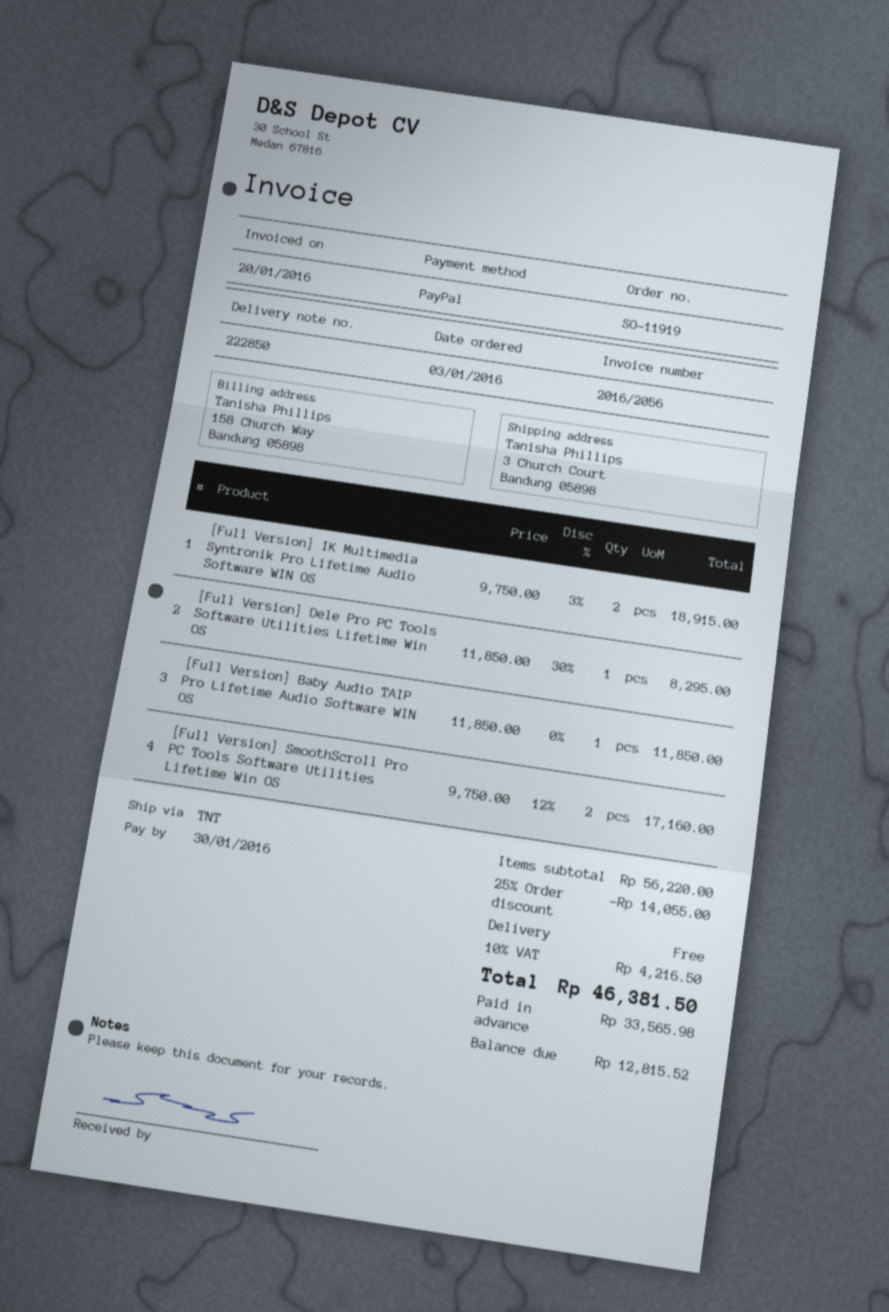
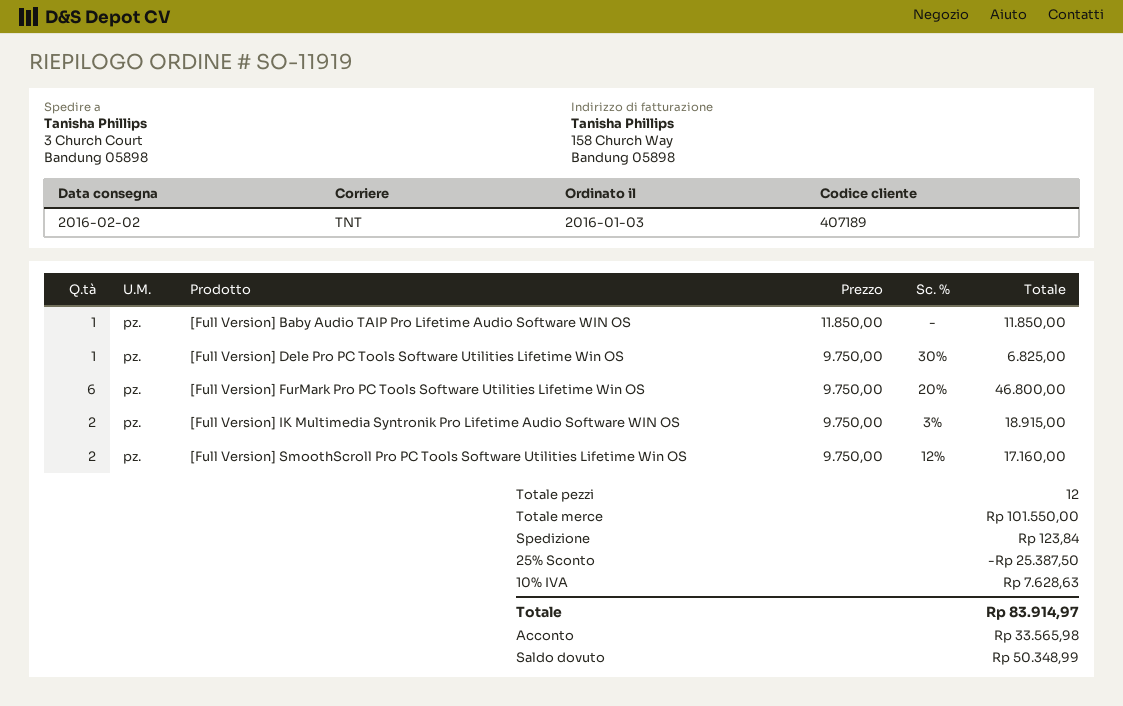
[Full Version] Dele Pro PC Tools Software Utilities Lifetime Win OS: 1 x 11850.00 - 30% = 8295.00 -> 1 x 9750.00 - 30% = 6825.00
[Full Version] FurMark Pro PC Tools Software Utilities Lifetime Win OS: none -> 6 x 9750.00 - 20% = 46800.00
subtotal: 56220.00 -> 101550.00
discount: 25% = 14055.00 -> 25% = 25387.50
shipping: 0.00 -> 123.84
tax: 10% = 4216.50 -> 10% = 7628.63
total: 46381.50 -> 83914.97
balance: 12815.52 -> 50348.99

